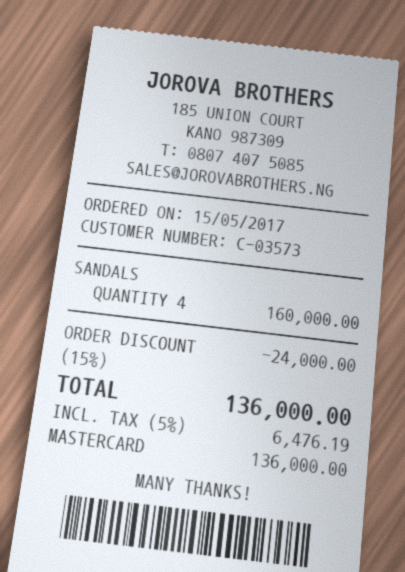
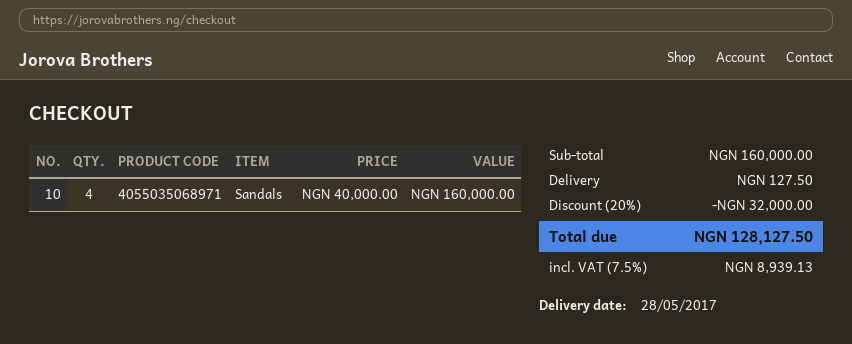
discount: 15% = 24000.00 -> 20% = 32000.00
shipping: none -> 127.50
tax: 5% = 6476.19 -> 7.5% = 8939.13
total: 136000.00 -> 128127.50

